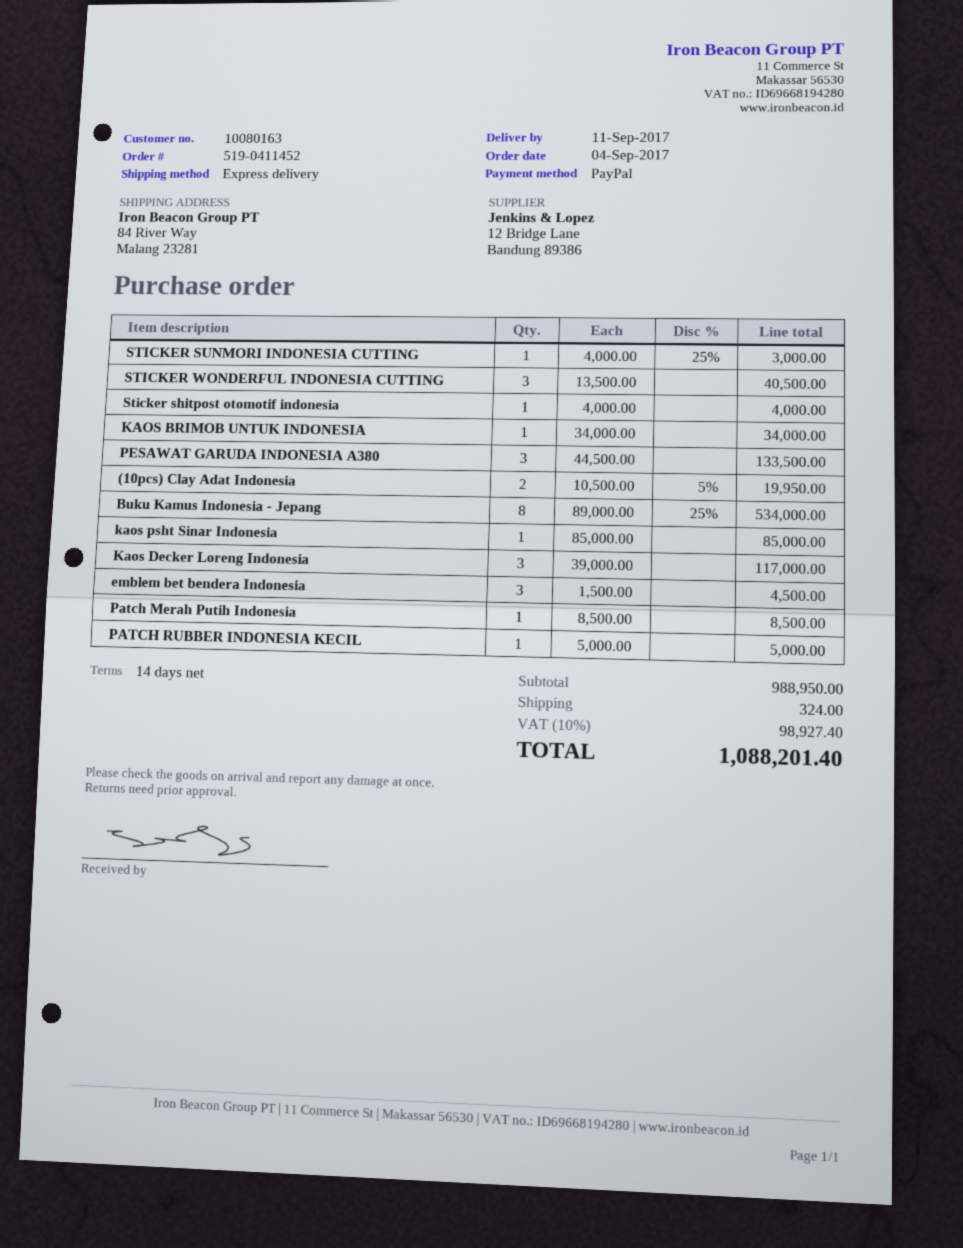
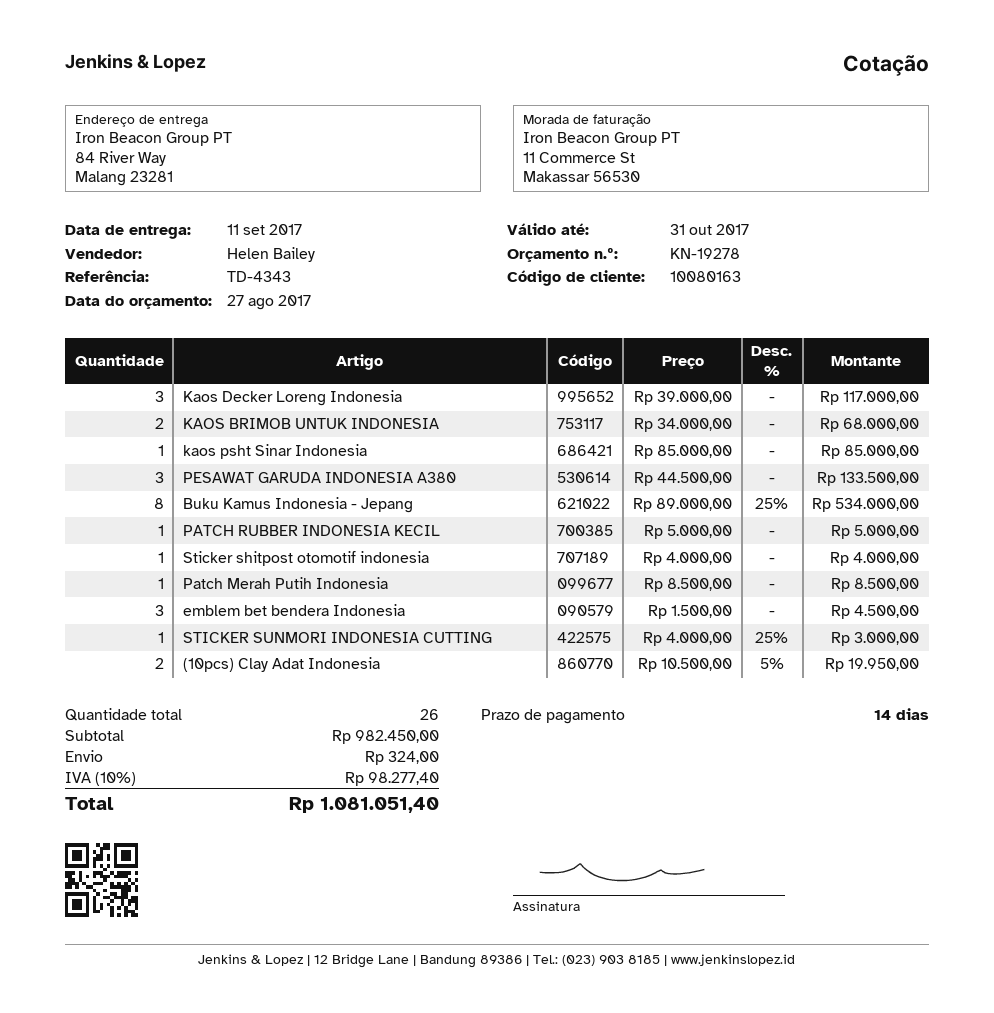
STICKER WONDERFUL INDONESIA CUTTING: 3 x 13500.00 = 40500.00 -> none
KAOS BRIMOB UNTUK INDONESIA: 1 x 34000.00 = 34000.00 -> 2 x 34000.00 = 68000.00
subtotal: 988950.00 -> 982450.00
tax: 10% = 98927.40 -> 10% = 98277.40
total: 1088201.40 -> 1081051.40

